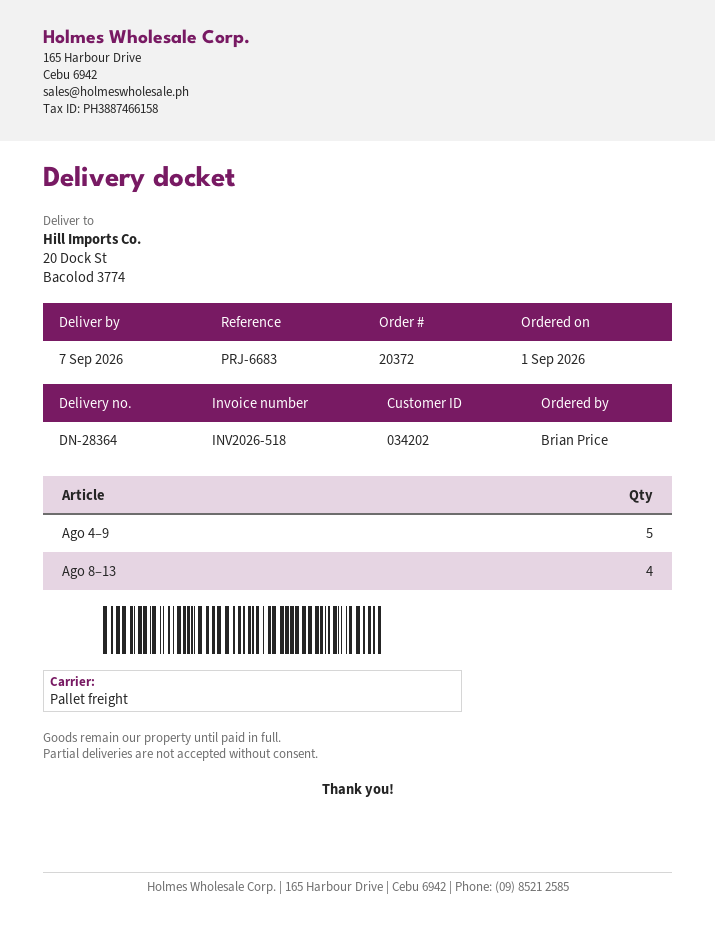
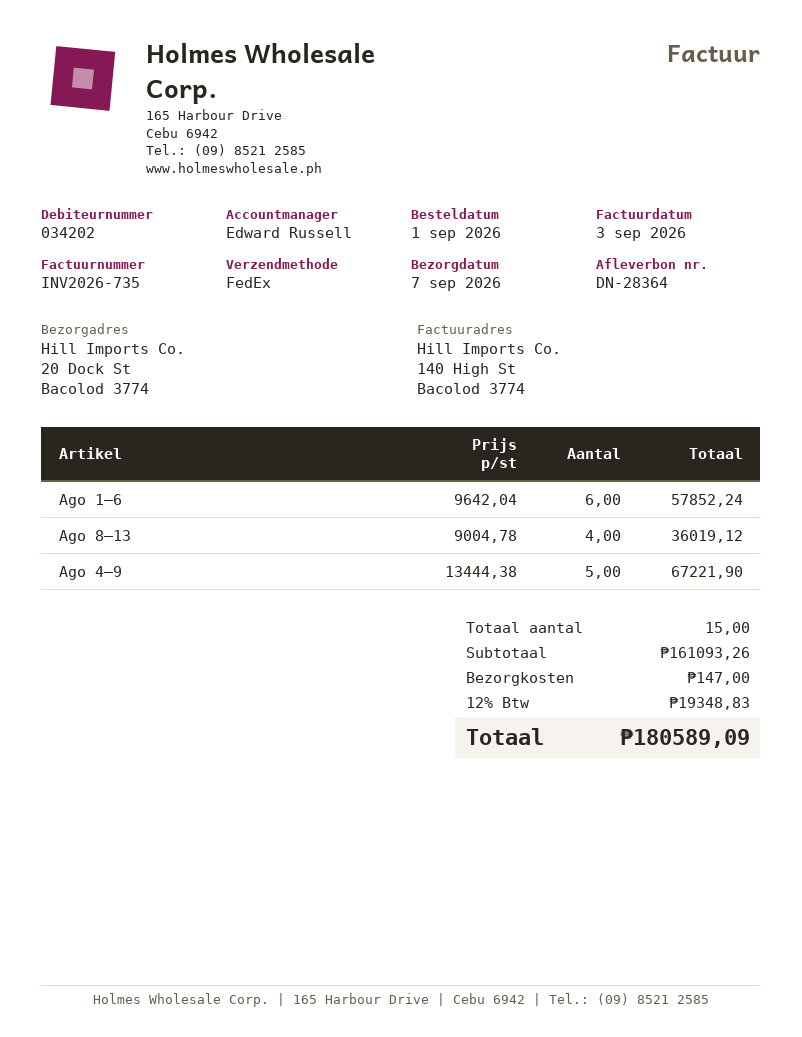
invoice number: INV2026-518 -> INV2026-735
shipping method: pallet freight -> FedEx
Ago 1–6: none -> 6

